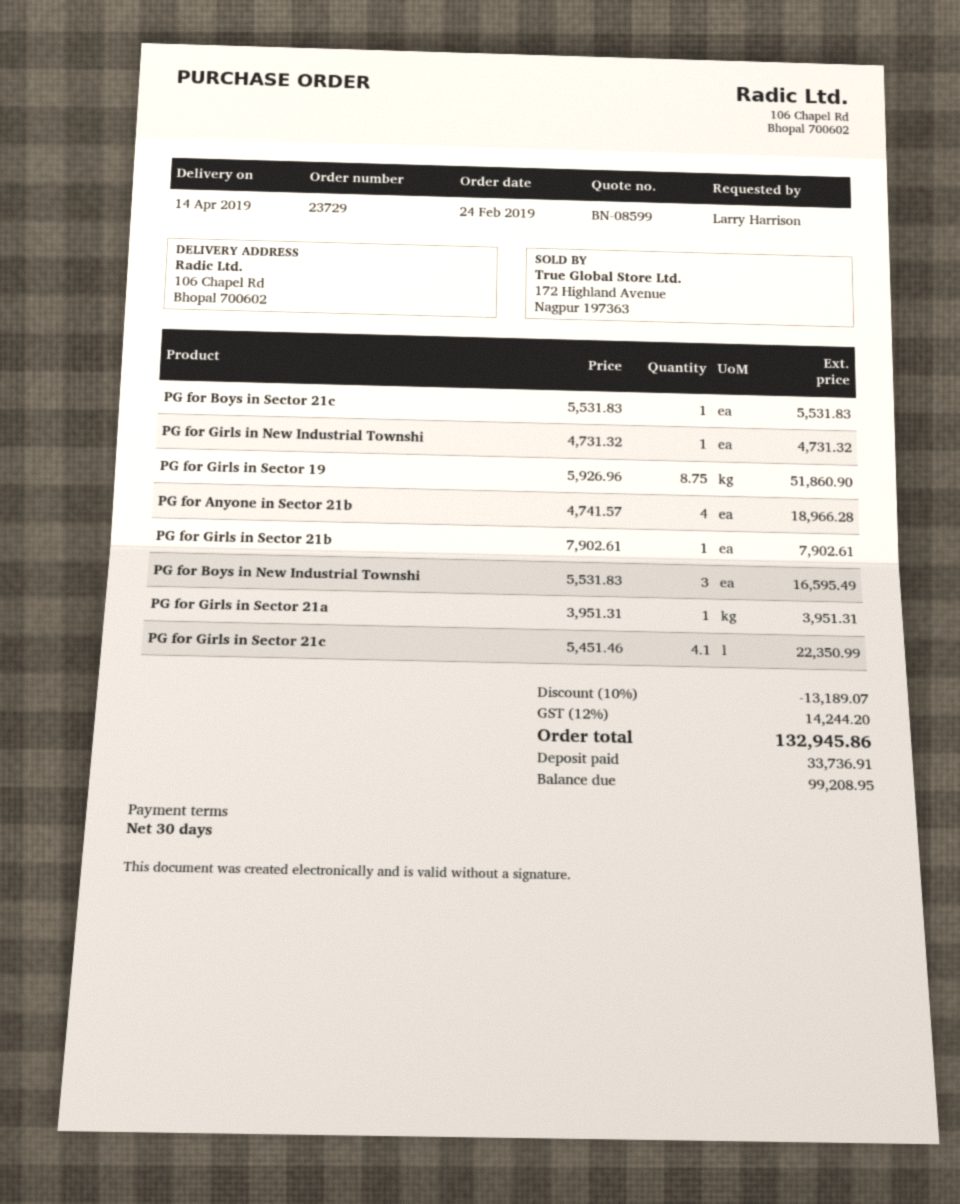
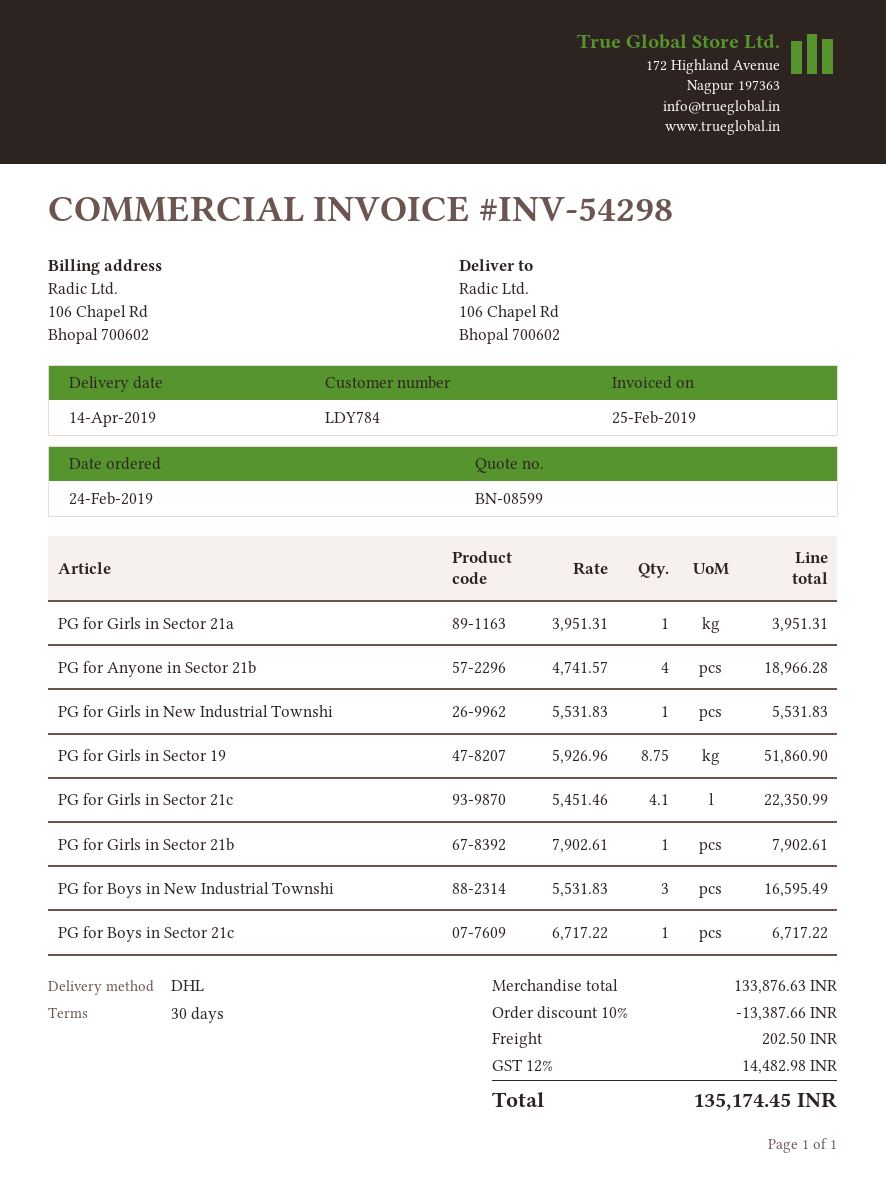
PG for Boys in Sector 21c: 1 x 5531.83 = 5531.83 -> 1 x 6717.22 = 6717.22
PG for Girls in New Industrial Townshi: 1 x 4731.32 = 4731.32 -> 1 x 5531.83 = 5531.83
discount: 10% = 13189.07 -> 10% = 13387.66
shipping: none -> 202.50
tax: 12% = 14244.20 -> 12% = 14482.98
total: 132945.86 -> 135174.45

